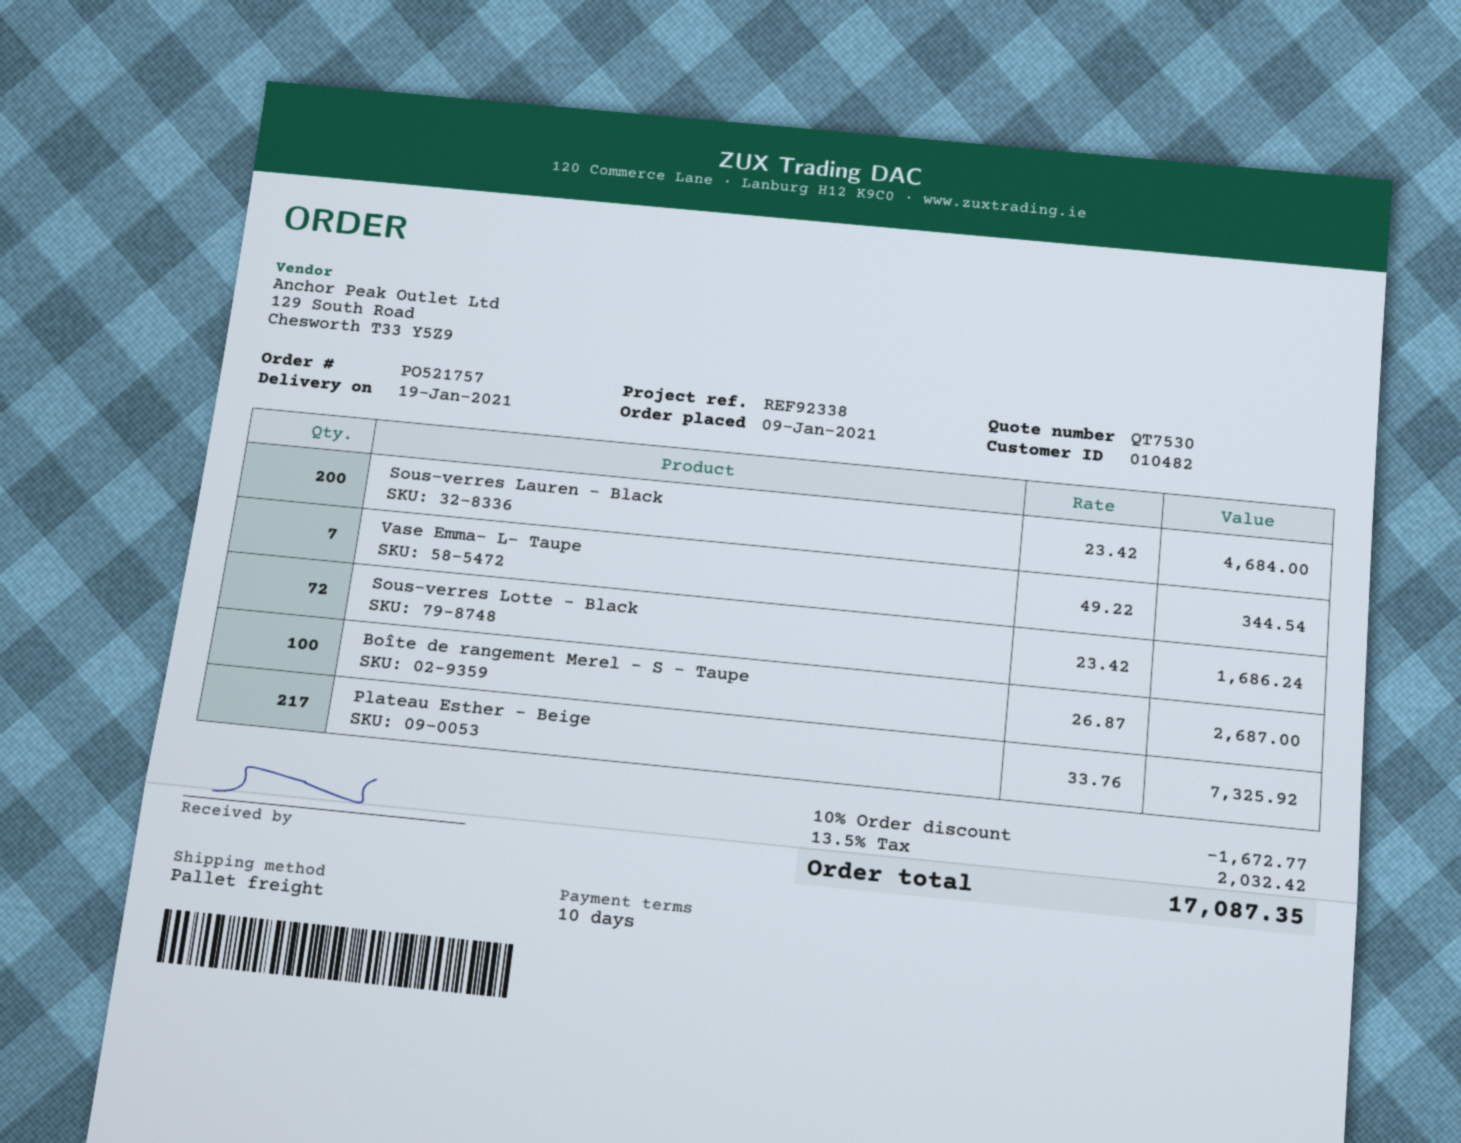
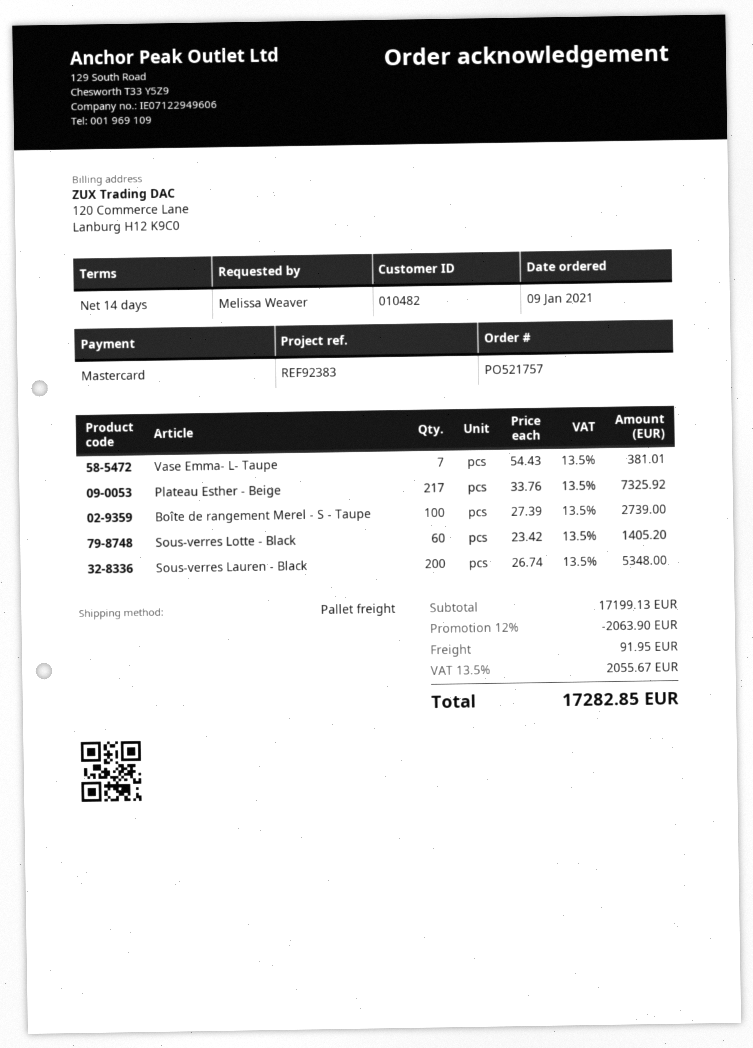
payment terms: 10 days -> 14 days
reference: REF92338 -> REF92383
Sous-verres Lauren - Black: 200 x 23.42 = 4684.00 -> 200 x 26.74 = 5348.00
Vase Emma- L- Taupe: 7 x 49.22 = 344.54 -> 7 x 54.43 = 381.01
Sous-verres Lotte - Black: 72 x 23.42 = 1686.24 -> 60 x 23.42 = 1405.20
Boîte de rangement Merel - S - Taupe: 100 x 26.87 = 2687.00 -> 100 x 27.39 = 2739.00
discount: 10% = 1672.77 -> 12% = 2063.90
shipping: none -> 91.95
tax: 13.5% = 2032.42 -> 13.5% = 2055.67
total: 17087.35 -> 17282.85

